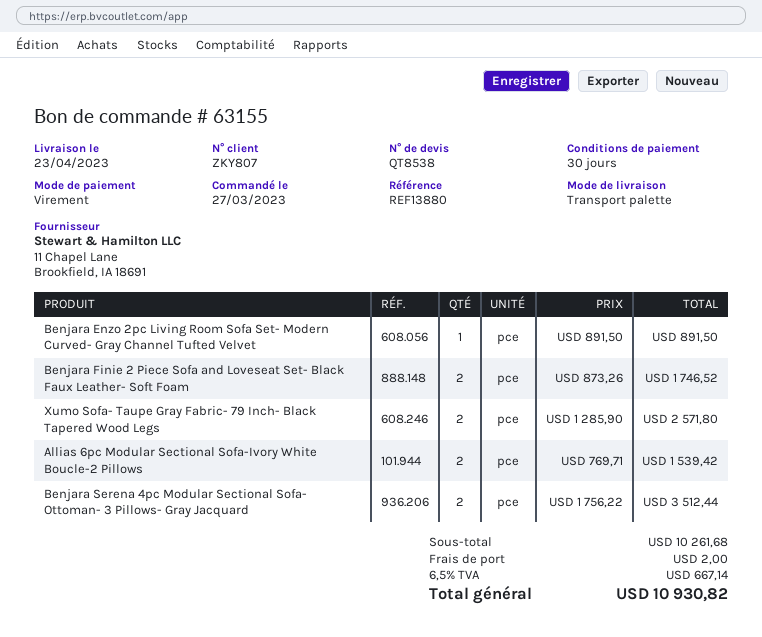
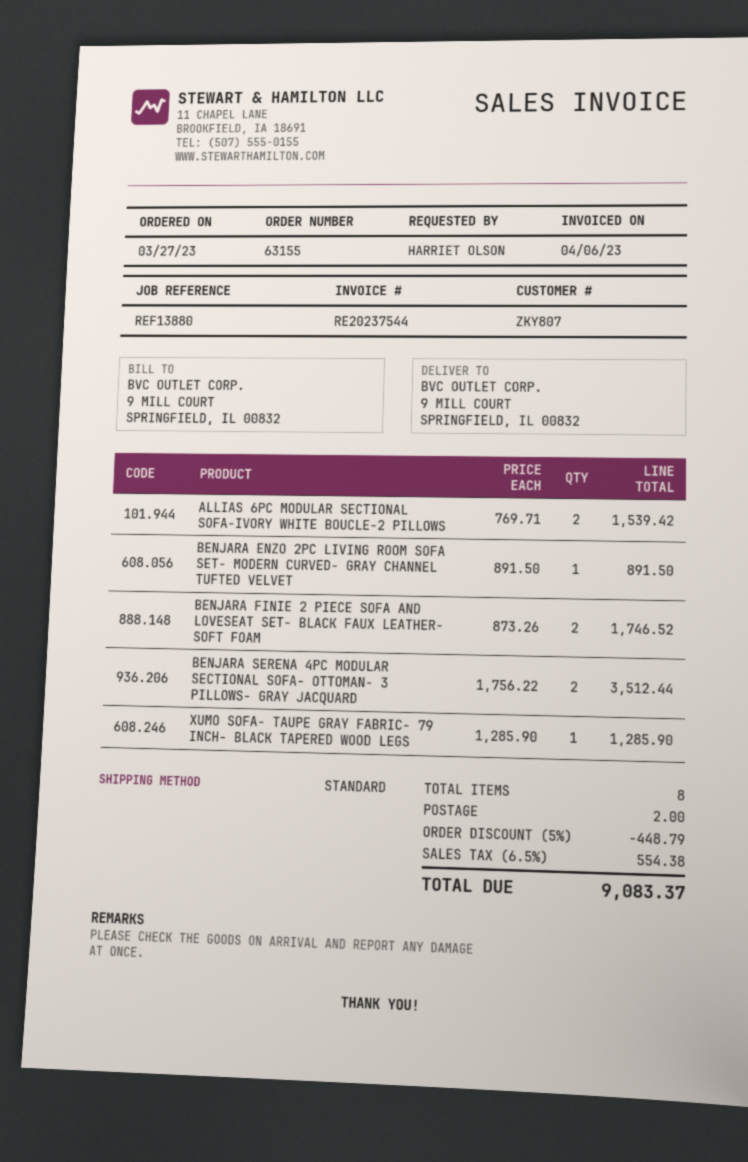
shipping method: pallet freight -> standard
Xumo Sofa- Taupe Gray Fabric- 79 Inch- Black Tapered Wood Legs: 2 x 1285.90 = 2571.80 -> 1 x 1285.90 = 1285.90
discount: none -> 5% = 448.79
tax: 6.5% = 667.14 -> 6.5% = 554.38
total: 10930.82 -> 9083.37

